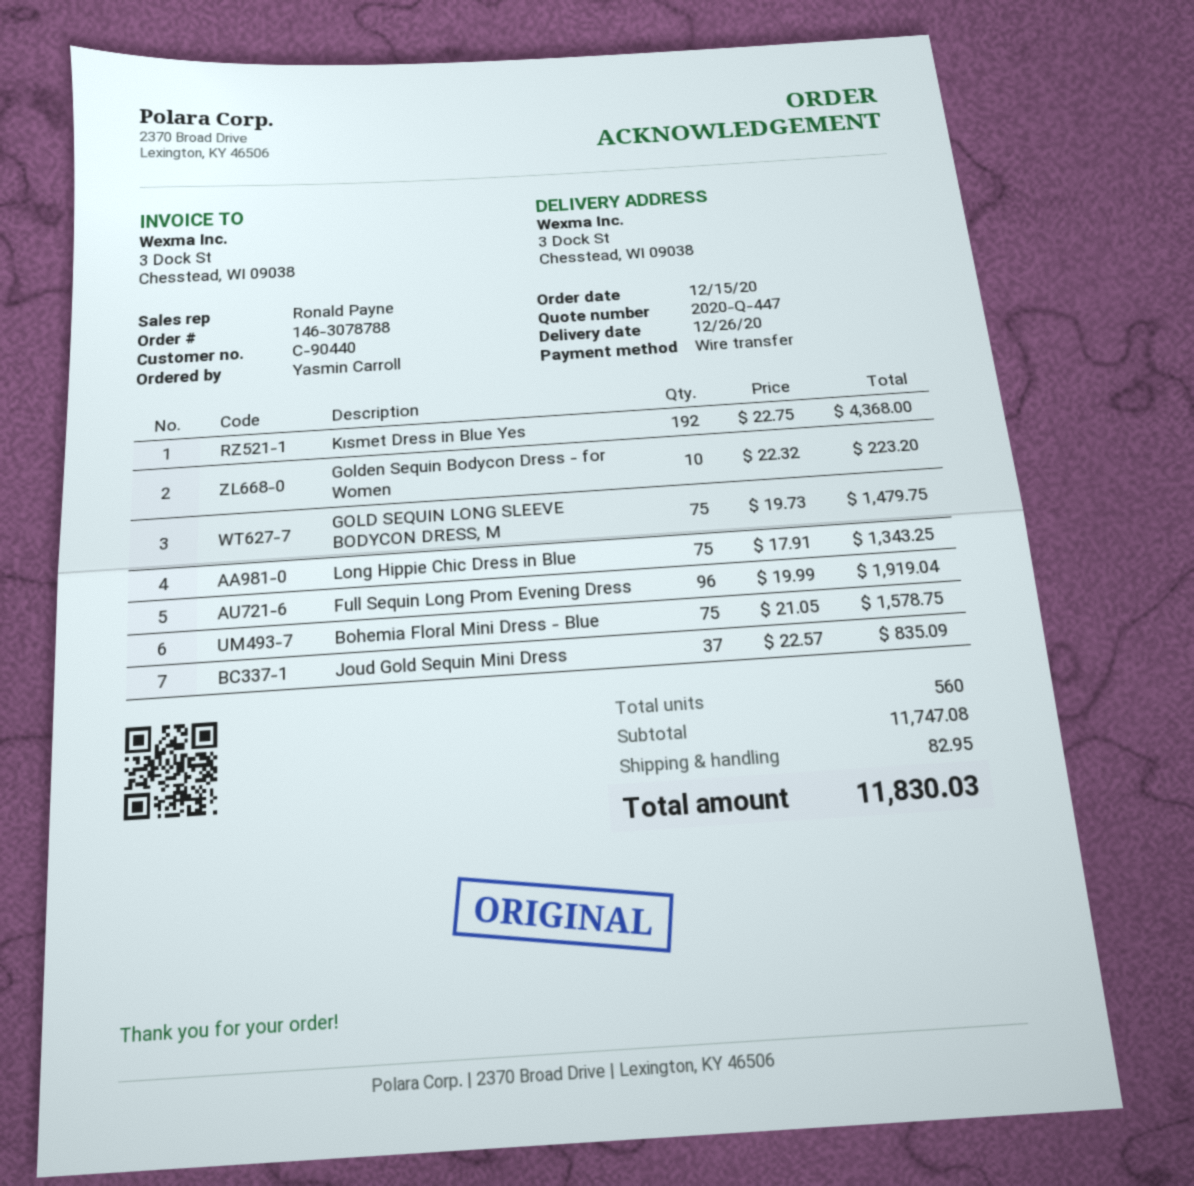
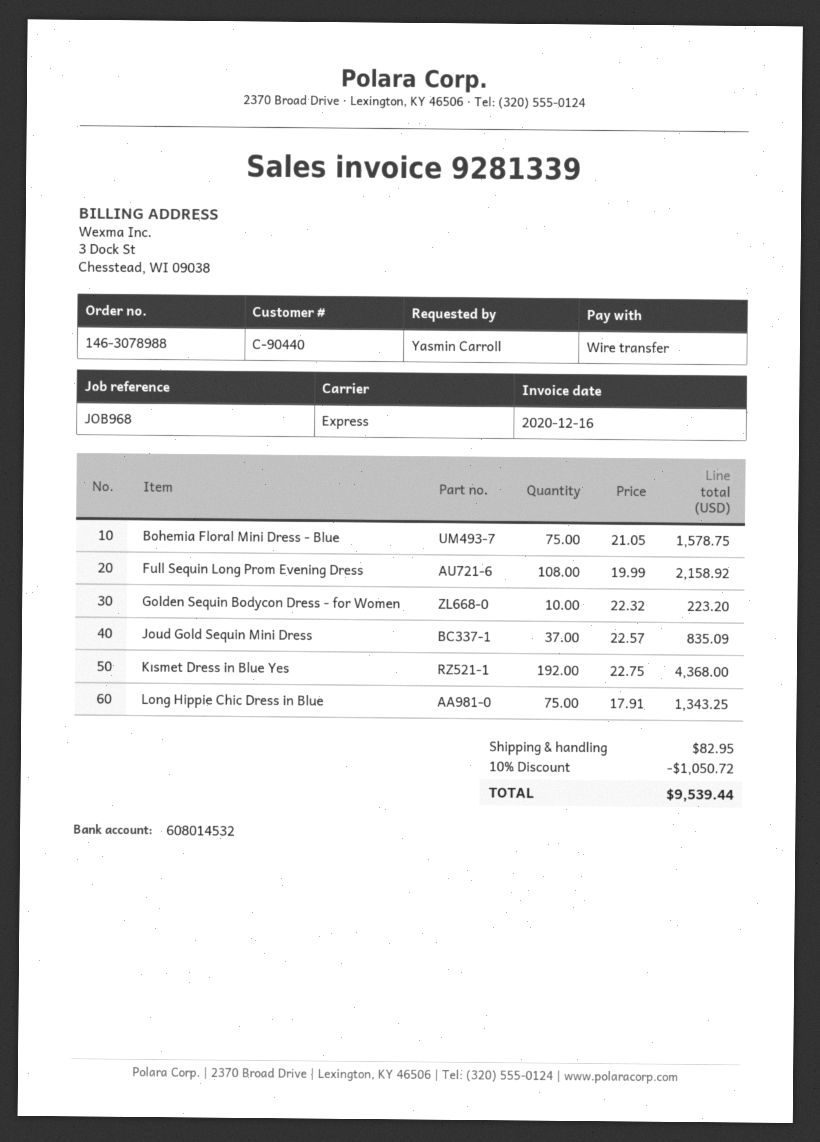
order number: 146-3078788 -> 146-3078988
GOLD SEQUIN LONG SLEEVE BODYCON DRESS, M: 75 x 19.73 = 1479.75 -> none
Full Sequin Long Prom Evening Dress: 96 x 19.99 = 1919.04 -> 108 x 19.99 = 2158.92
discount: none -> 10% = 1050.72
total: 11830.03 -> 9539.44

